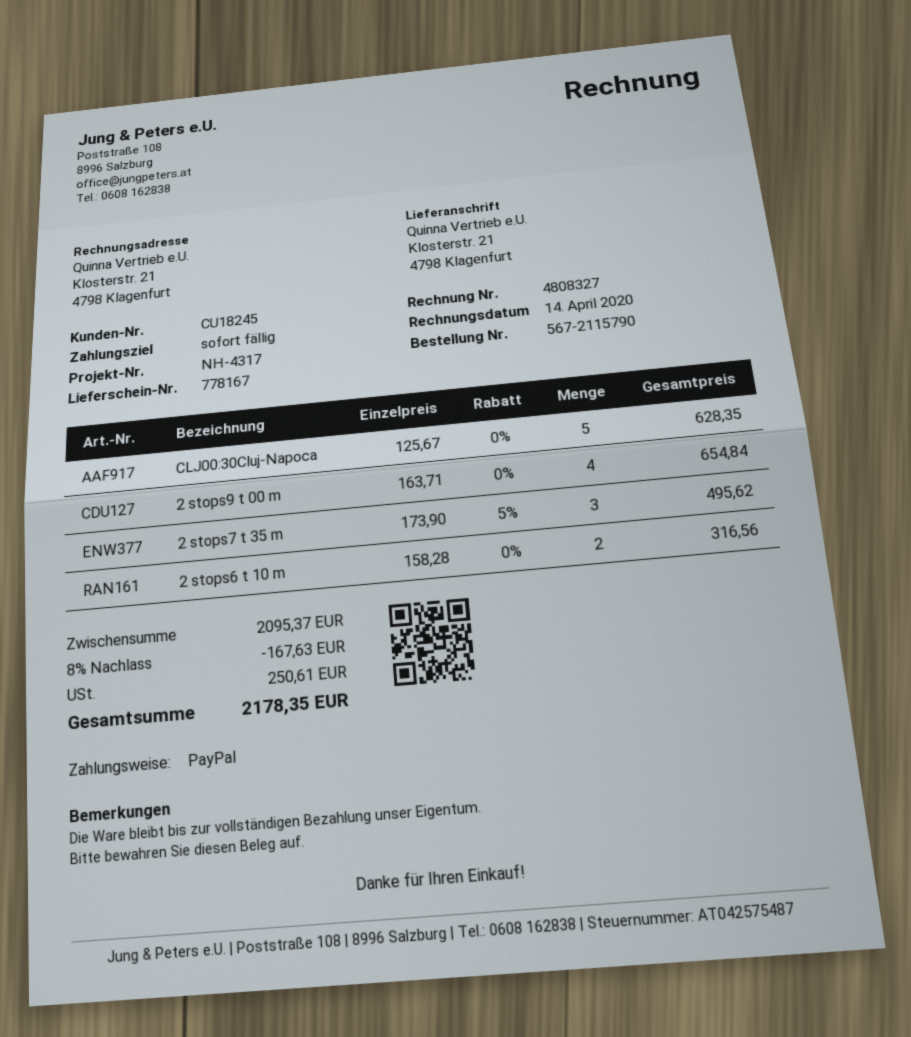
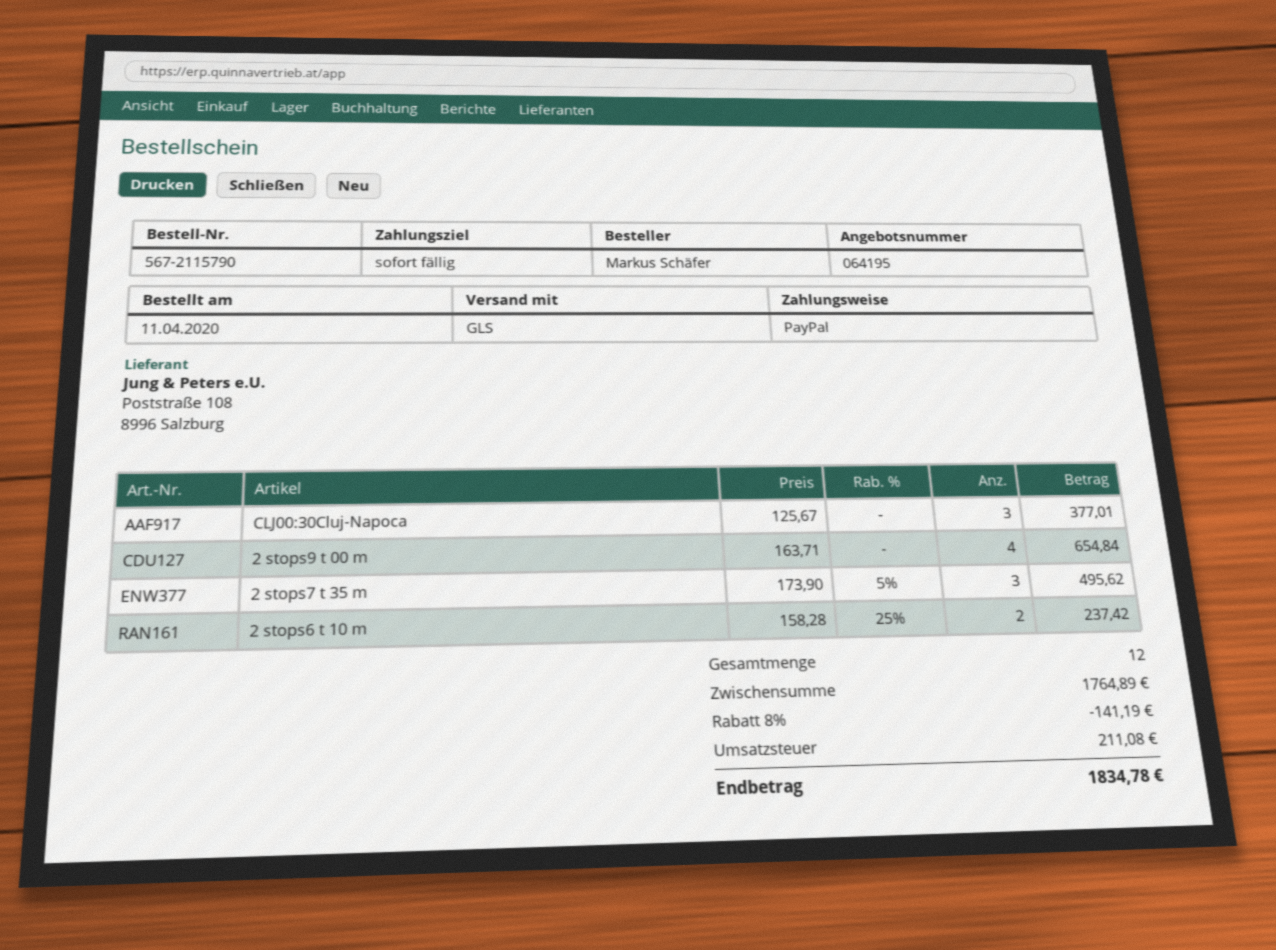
CLJ00:30Cluj-Napoca: 5 x 125.67 = 628.35 -> 3 x 125.67 = 377.01
2 stops6 t 10 m: 2 x 158.28 = 316.56 -> 2 x 158.28 - 25% = 237.42
subtotal: 2095.37 -> 1764.89
discount: 8% = 167.63 -> 8% = 141.19
tax: 250.61 -> 211.08
total: 2178.35 -> 1834.78

